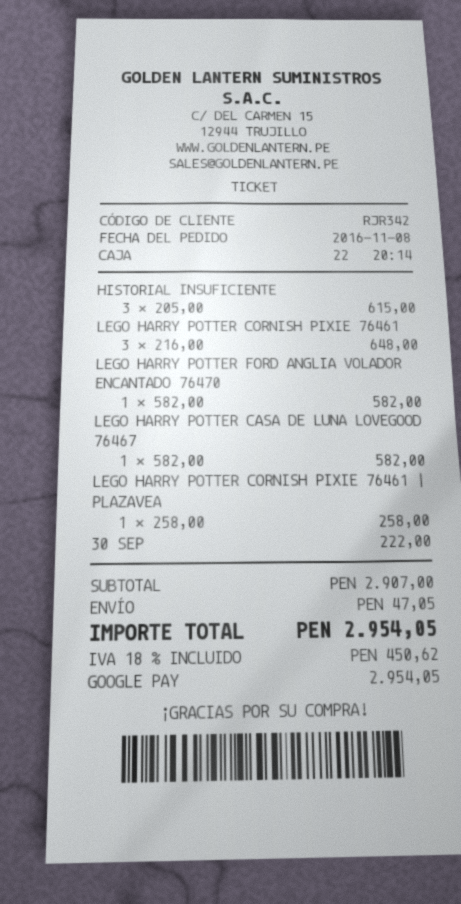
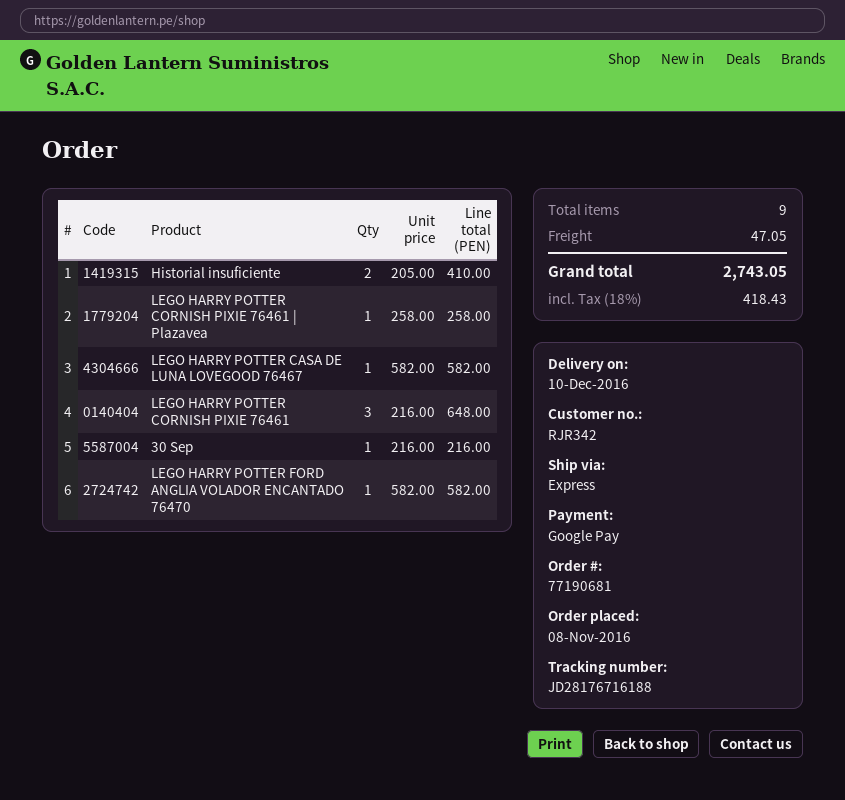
HISTORIAL INSUFICIENTE: 3 x 205.00 = 615.00 -> 2 x 205.00 = 410.00
30 SEP: 1 x 222.00 = 222.00 -> 1 x 216.00 = 216.00
tax: 18% = 450.62 -> 18% = 418.43
total: 2954.05 -> 2743.05

